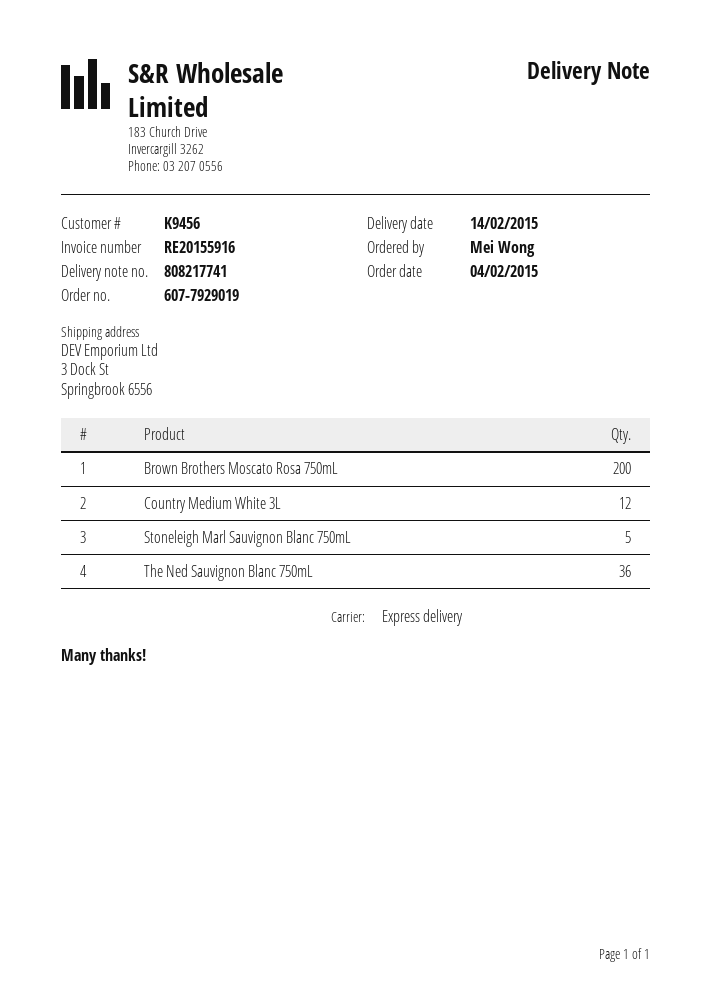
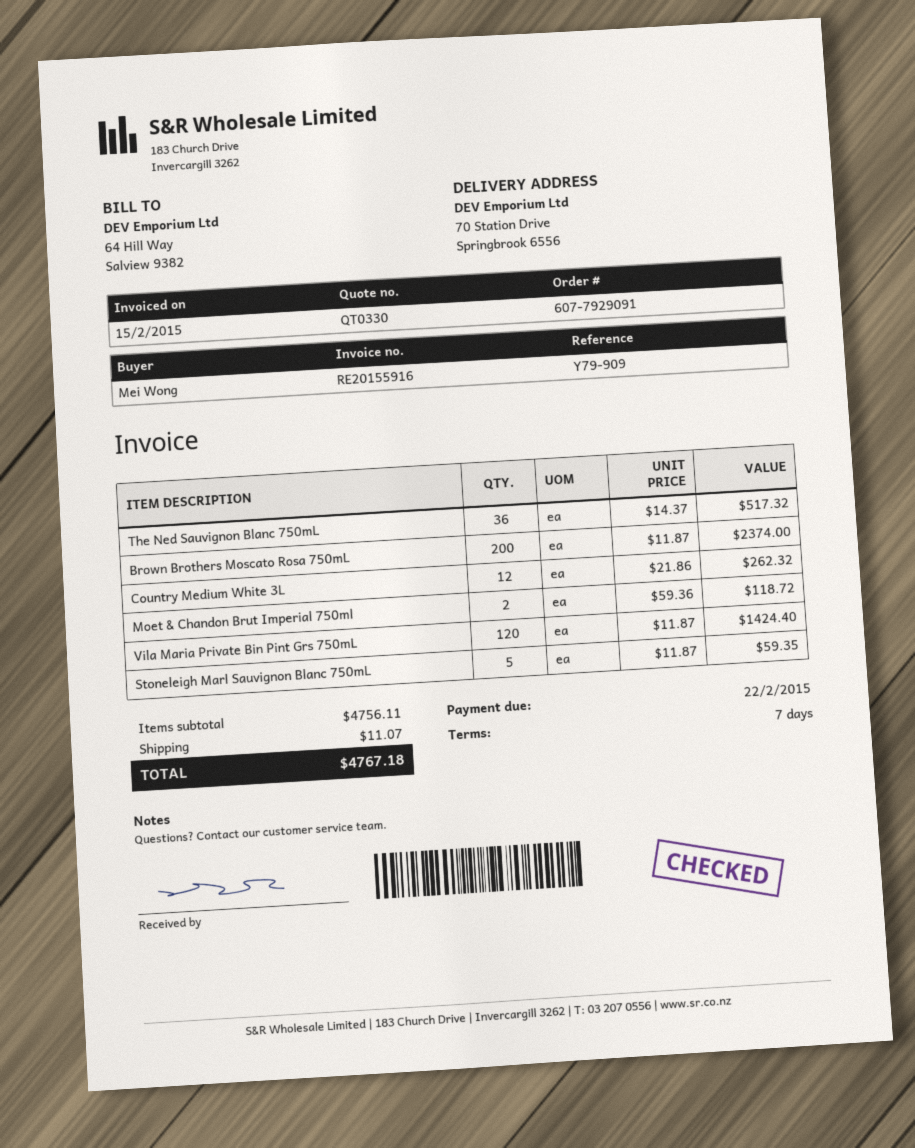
order number: 607-7929019 -> 607-7929091
ship to: 3 Dock St, Springbrook 6556 -> 70 Station Drive, Springbrook 6556
Moet & Chandon Brut Imperial 750ml: none -> 2
Vila Maria Private Bin Pint Grs 750mL: none -> 120

